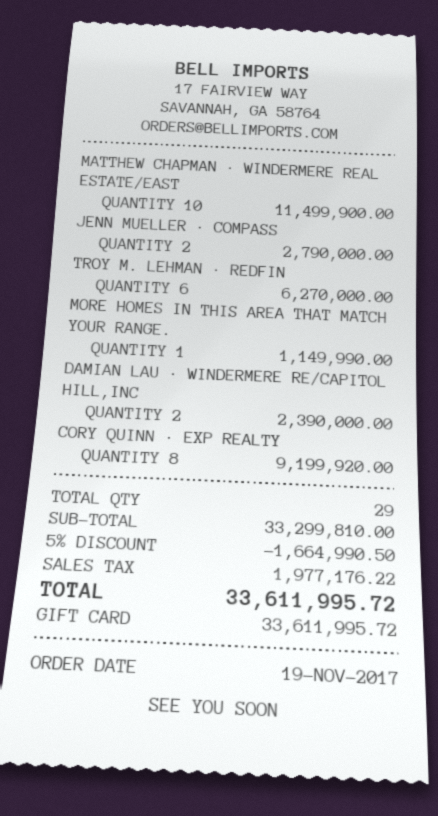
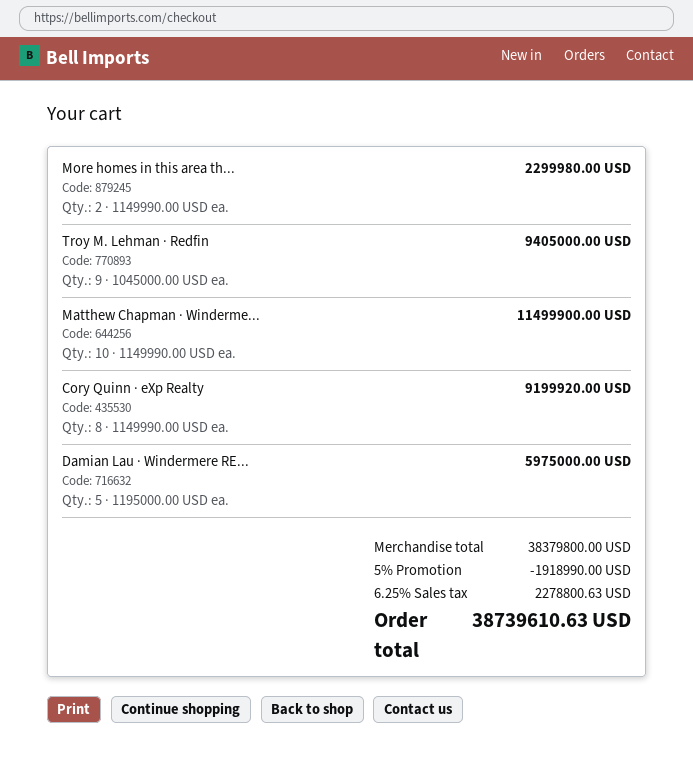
JENN MUELLER · COMPASS: 2 for 2790000.00 -> none
TROY M. LEHMAN · REDFIN: 6 for 6270000.00 -> 9 for 9405000.00
MORE HOMES IN THIS AREA THAT MATCH YOUR RANGE.: 1 for 1149990.00 -> 2 for 2299980.00
DAMIAN LAU · WINDERMERE RE/CAPITOL HILL,INC: 2 for 2390000.00 -> 5 for 5975000.00
subtotal: 33299810.00 -> 38379800.00
discount: 5% = 1664990.50 -> 5% = 1918990.00
tax: 1977176.22 -> 2278800.63
total: 33611995.72 -> 38739610.63

